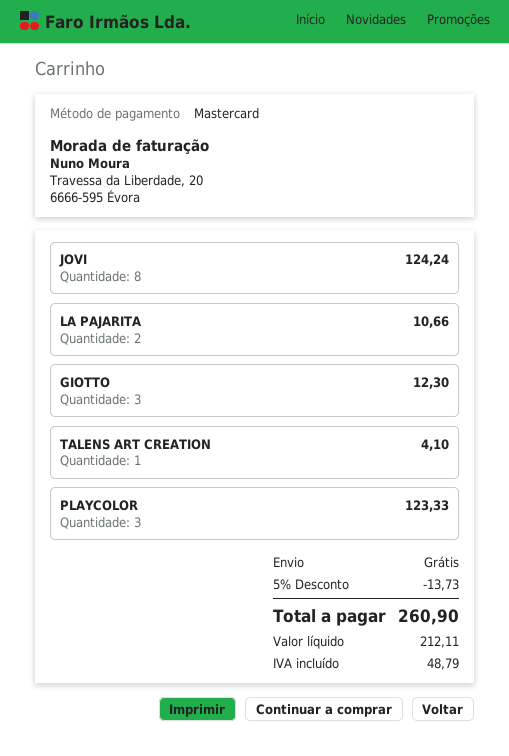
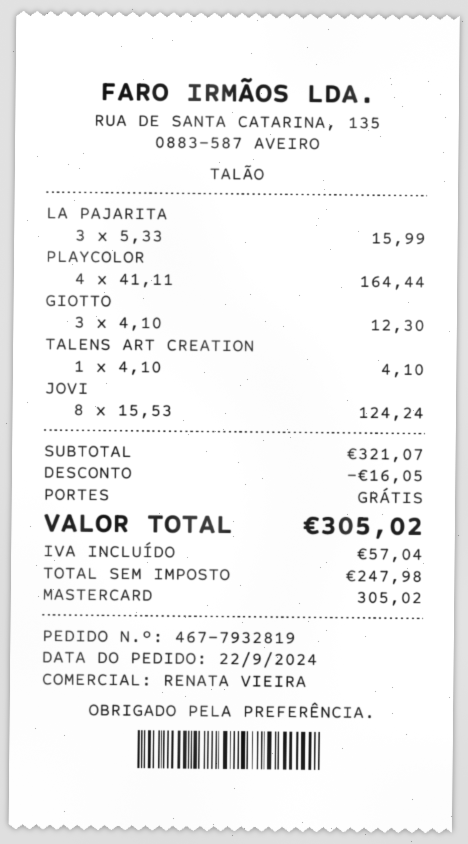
LA PAJARITA: 2 for 10.66 -> 3 for 15.99
PLAYCOLOR: 3 for 123.33 -> 4 for 164.44
discount: 13.73 -> 16.05
net: 212.11 -> 247.98
tax: 48.79 -> 57.04
total: 260.90 -> 305.02

